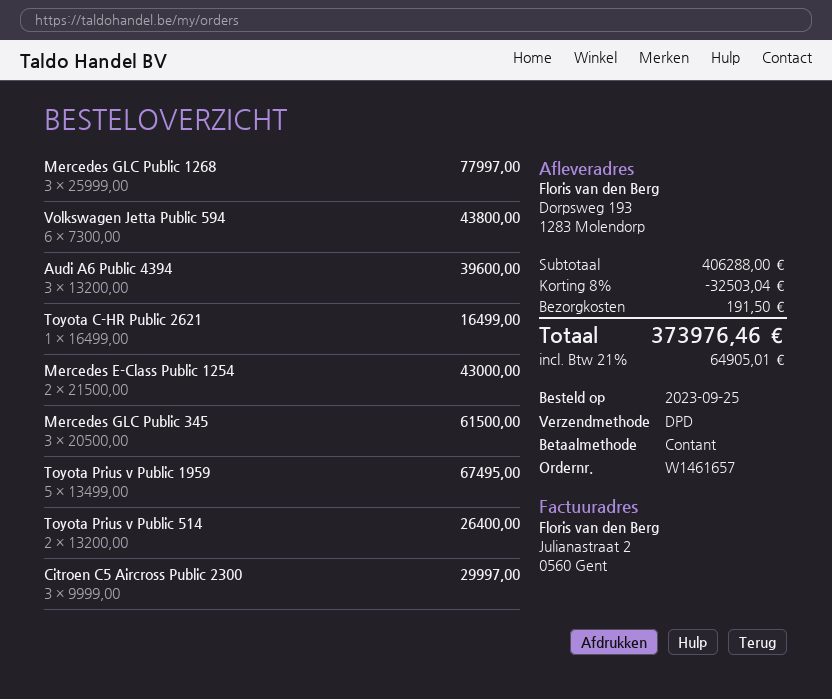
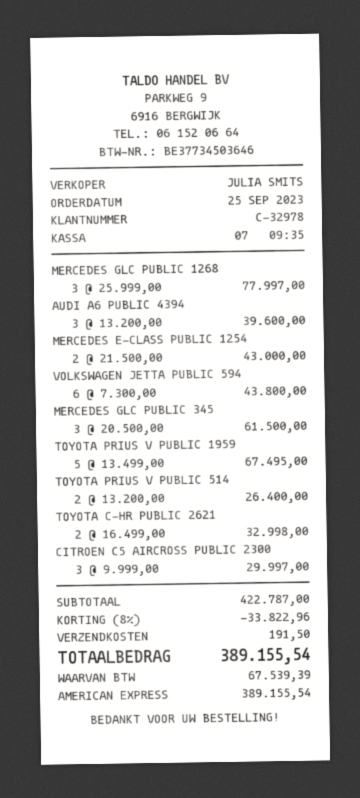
payment method: cash -> American Express
Toyota C-HR Public 2621: 1 x 16499.00 = 16499.00 -> 2 x 16499.00 = 32998.00
subtotal: 406288.00 -> 422787.00
discount: 8% = 32503.04 -> 8% = 33822.96
tax: 64905.01 -> 67539.39
total: 373976.46 -> 389155.54

